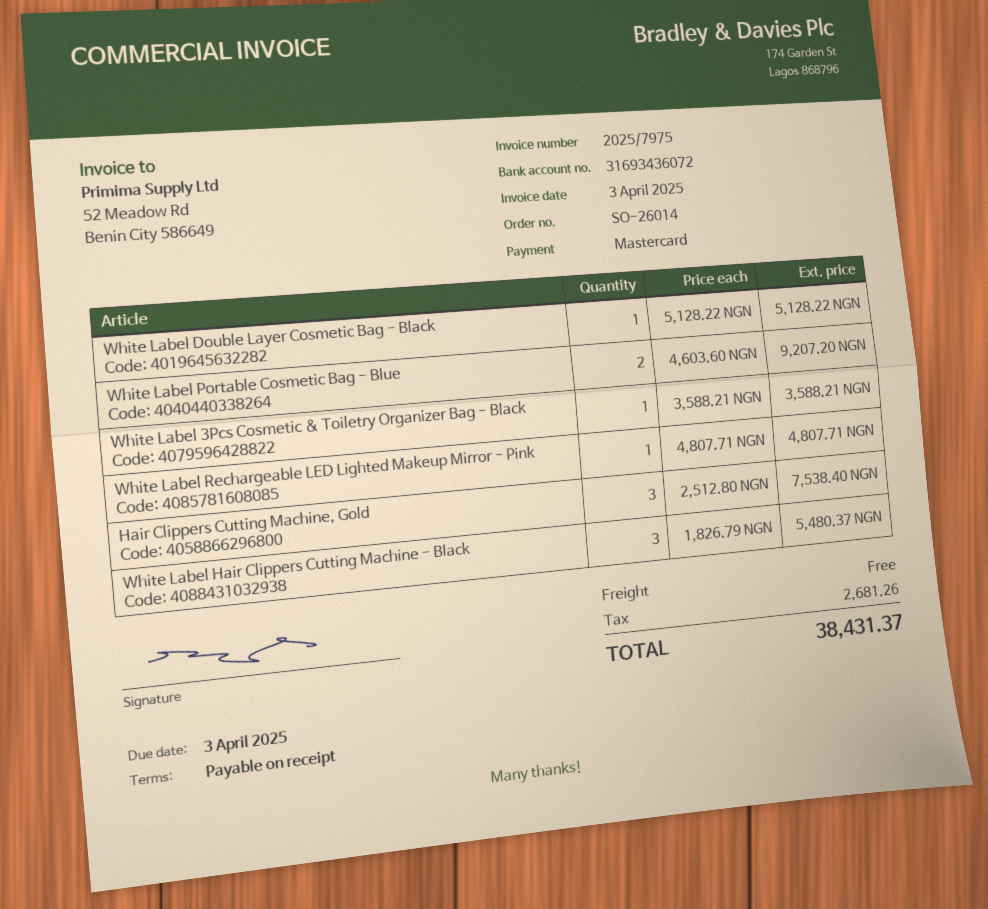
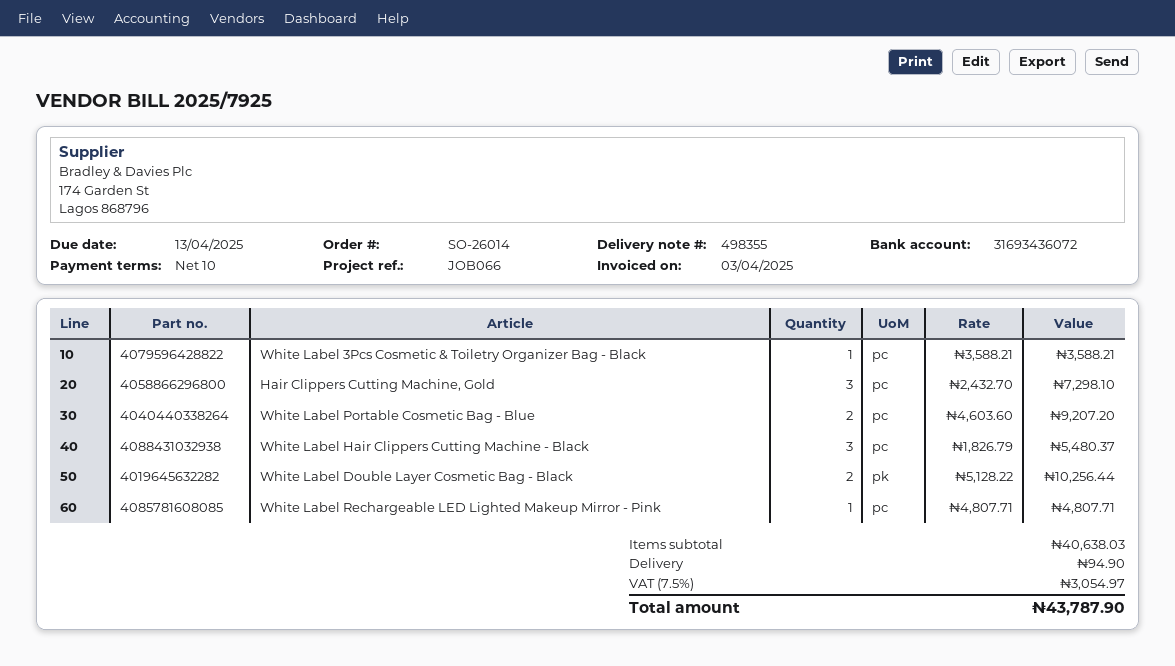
invoice number: 2025/7975 -> 2025/7925
payment terms: on receipt -> 10 days
due date: 2025-04-03 -> 2025-04-13
White Label Double Layer Cosmetic Bag - Black: 1 x 5128.22 = 5128.22 -> 2 x 5128.22 = 10256.44
Hair Clippers Cutting Machine, Gold: 3 x 2512.80 = 7538.40 -> 3 x 2432.70 = 7298.10
shipping: 0.00 -> 94.90
tax: 2681.26 -> 3054.97
total: 38431.37 -> 43787.90

